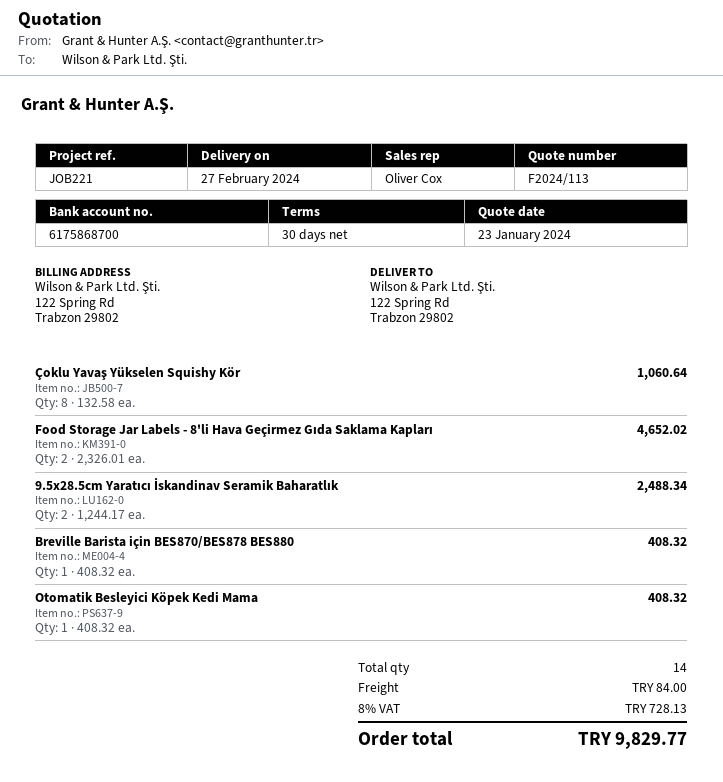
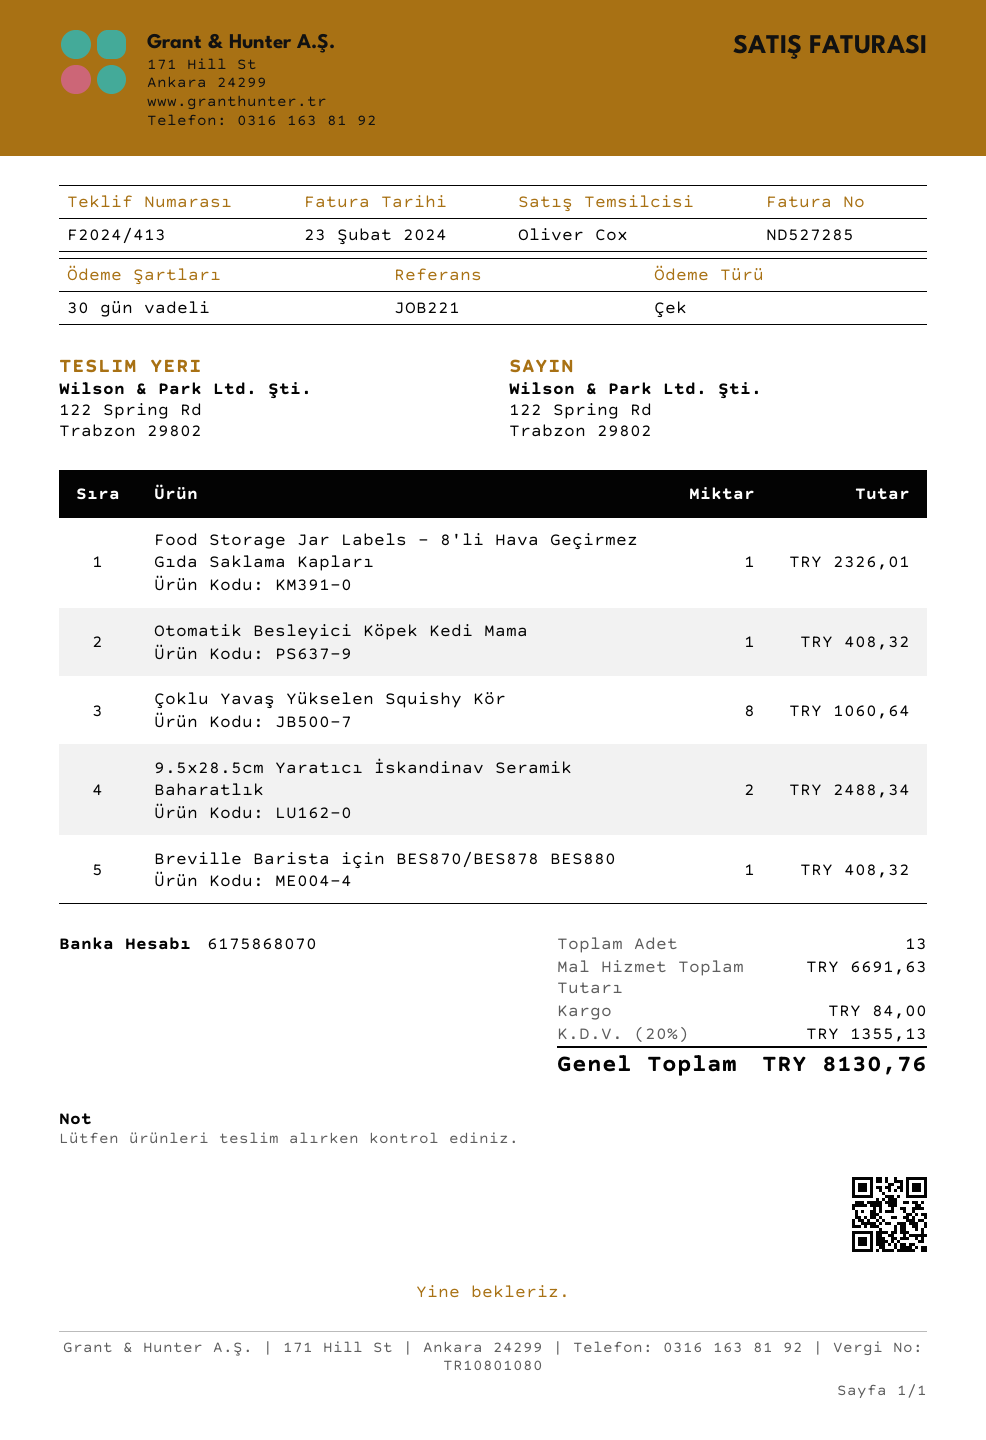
quote number: F2024/113 -> F2024/413
bank account: 6175868700 -> 6175868070
Food Storage Jar Labels - 8'li Hava Geçirmez Gıda Saklama Kapları: 2 for 4652.02 -> 1 for 2326.01
total quantity: 14 -> 13
tax: 8% = 728.13 -> 20% = 1355.13
total: 9829.77 -> 8130.76

